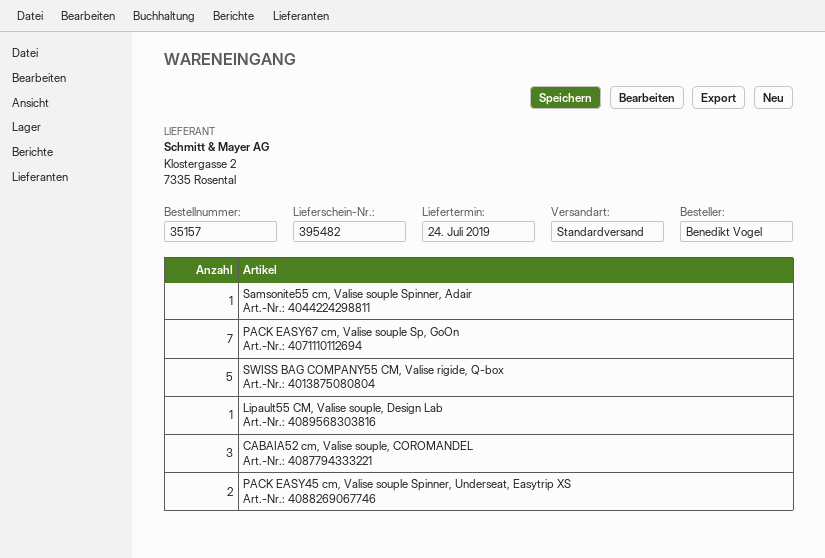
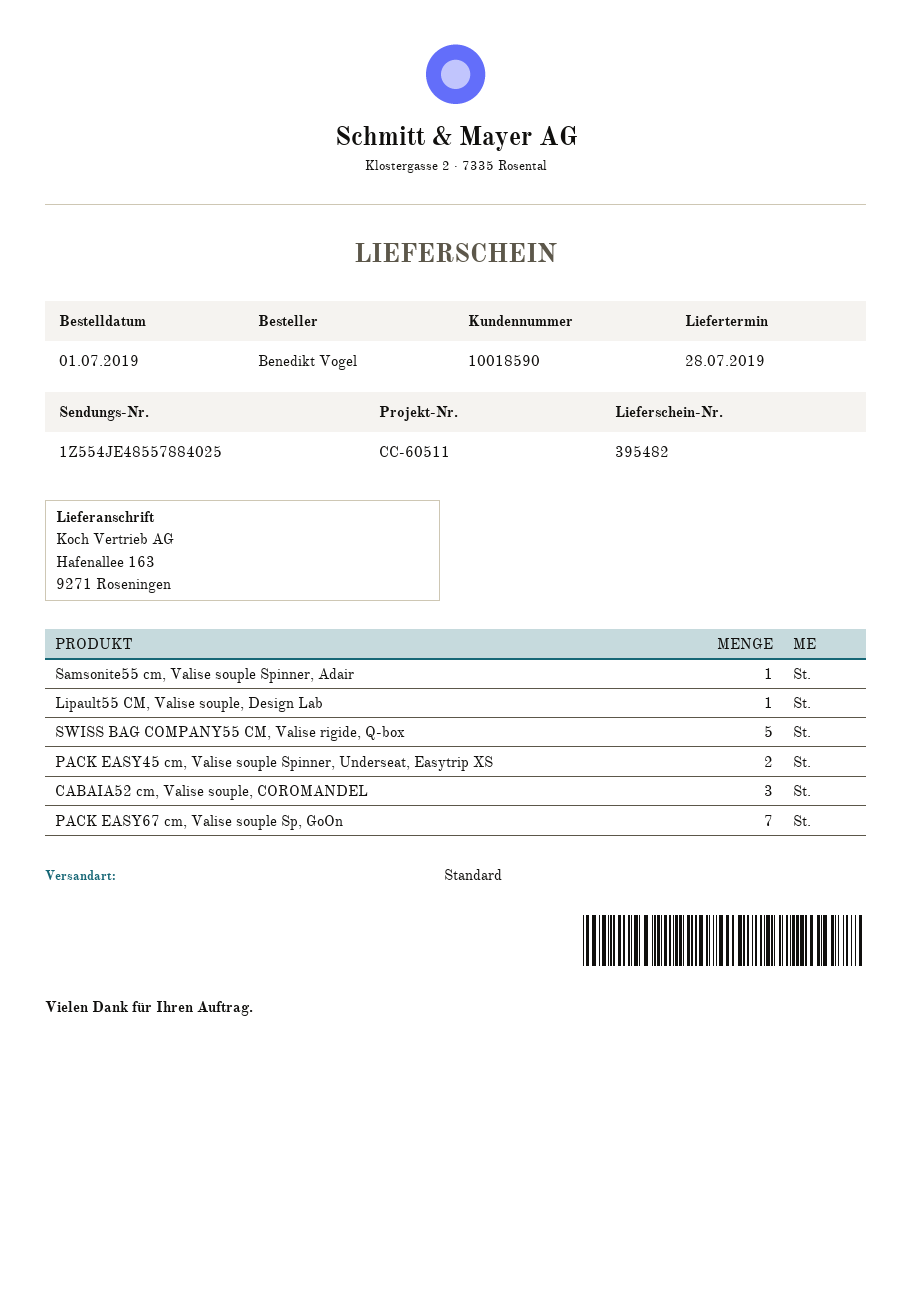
delivery date: 2019-07-24 -> 2019-07-28

